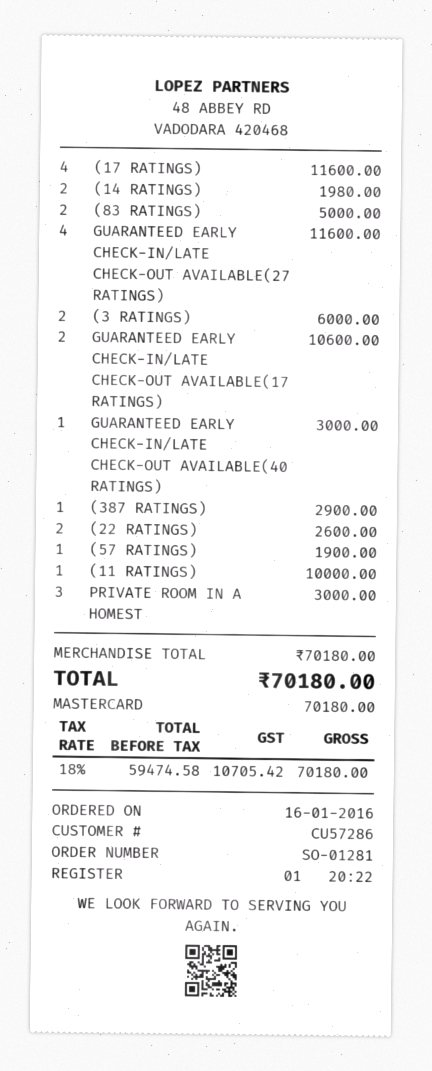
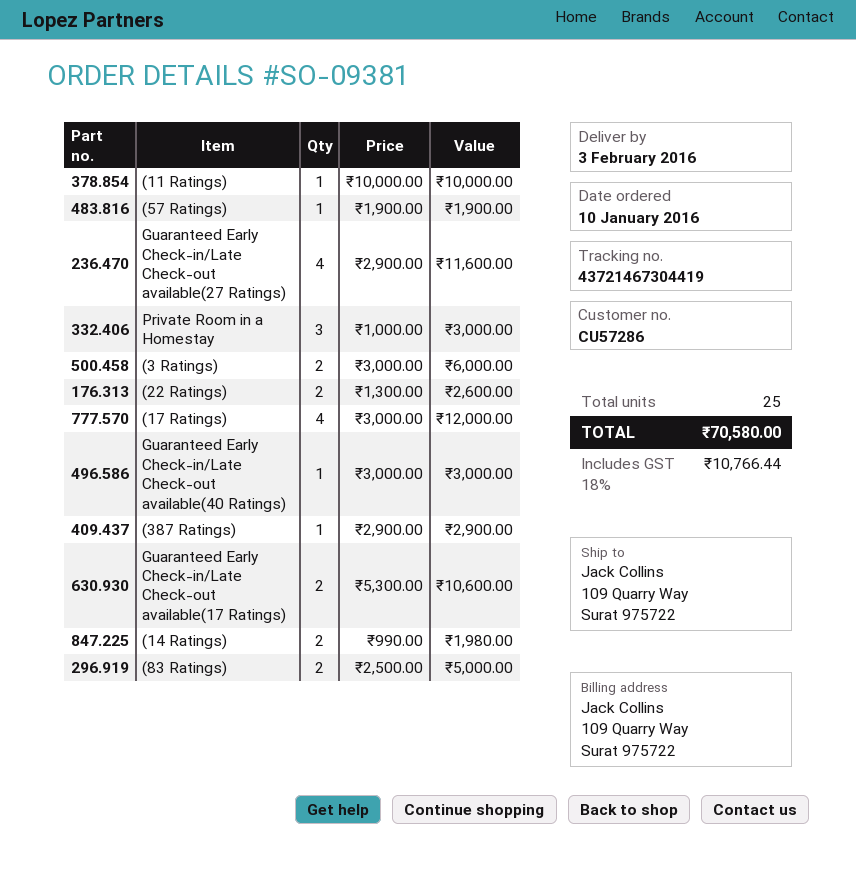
order number: SO-01281 -> SO-09381
order date: 2016-01-16 -> 2016-01-10
(17 RATINGS): 4 for 11600.00 -> 4 for 12000.00
tax: 18% = 10705.42 -> 18% = 10766.44
total: 70180.00 -> 70580.00

